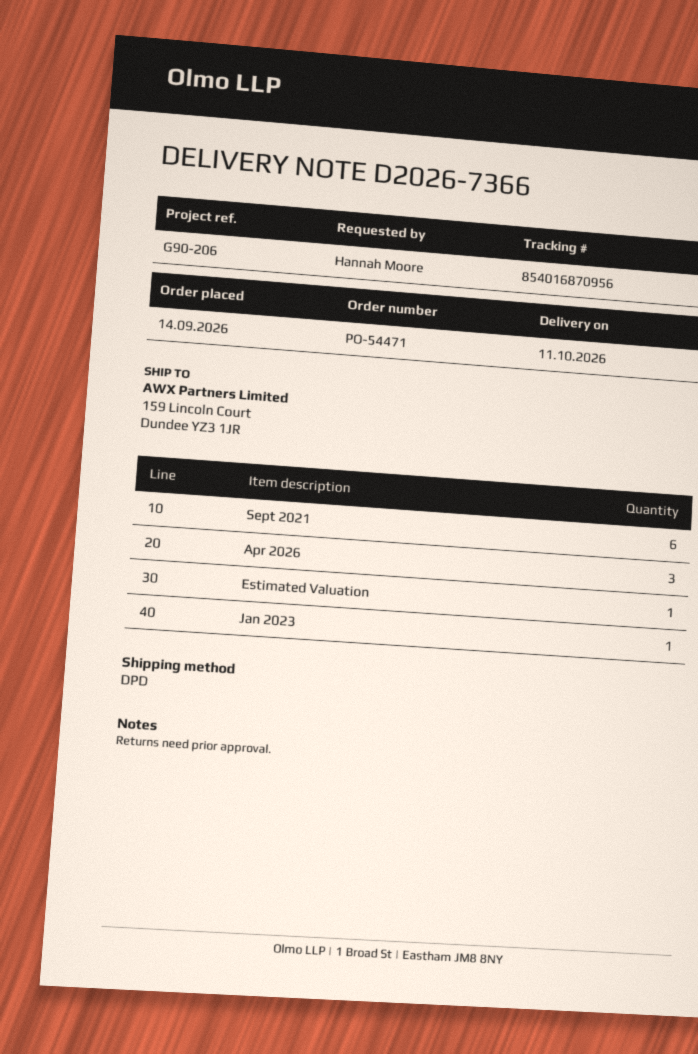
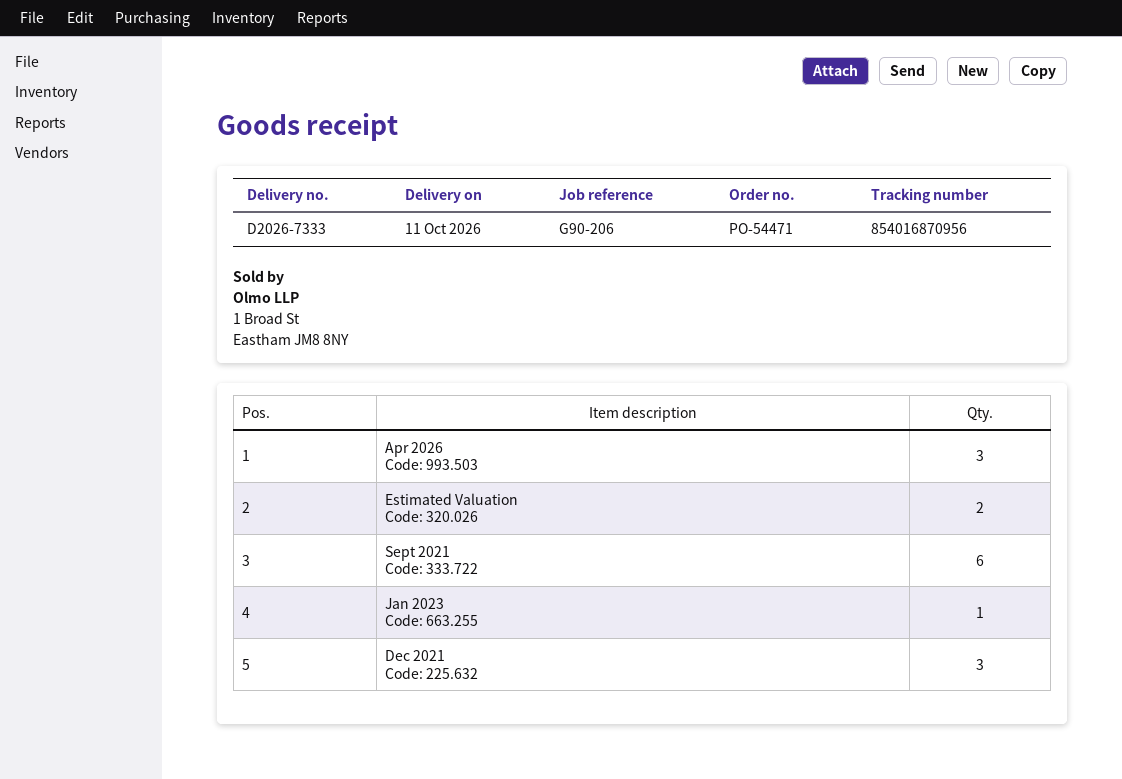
delivery note number: D2026-7366 -> D2026-7333
Estimated Valuation: 1 -> 2
Dec 2021: none -> 3

